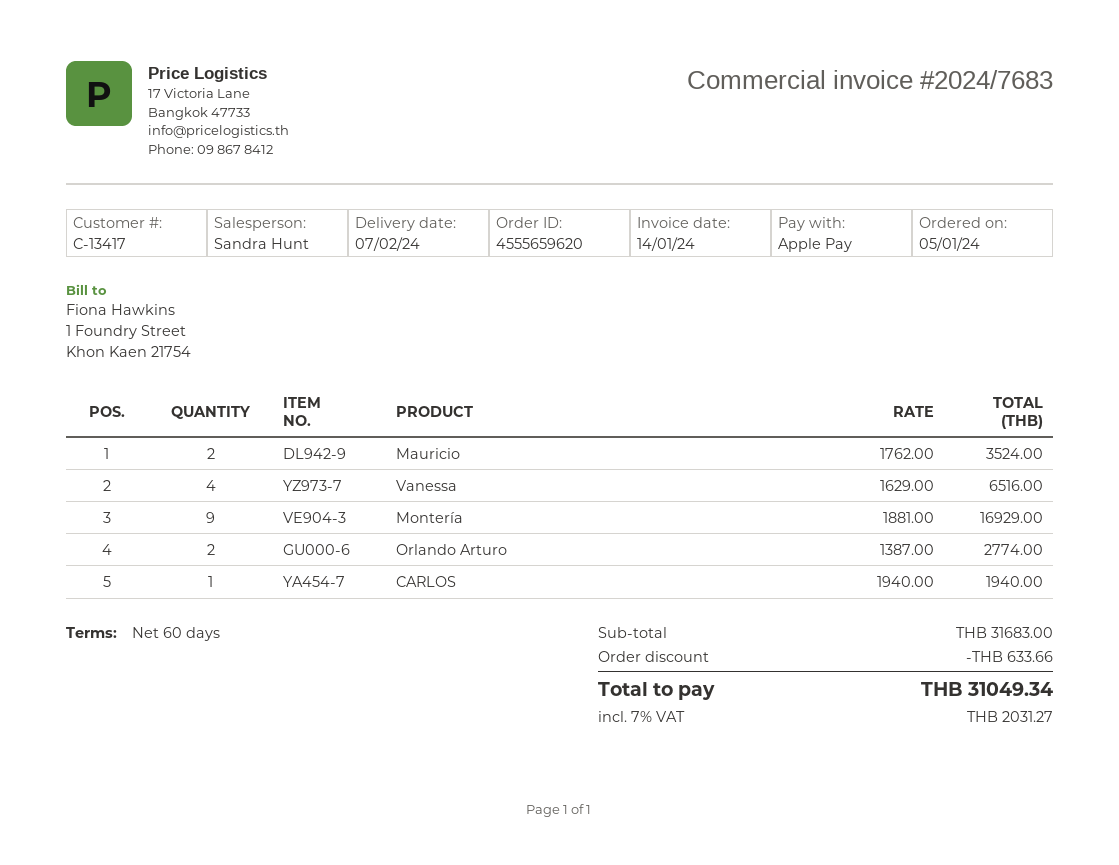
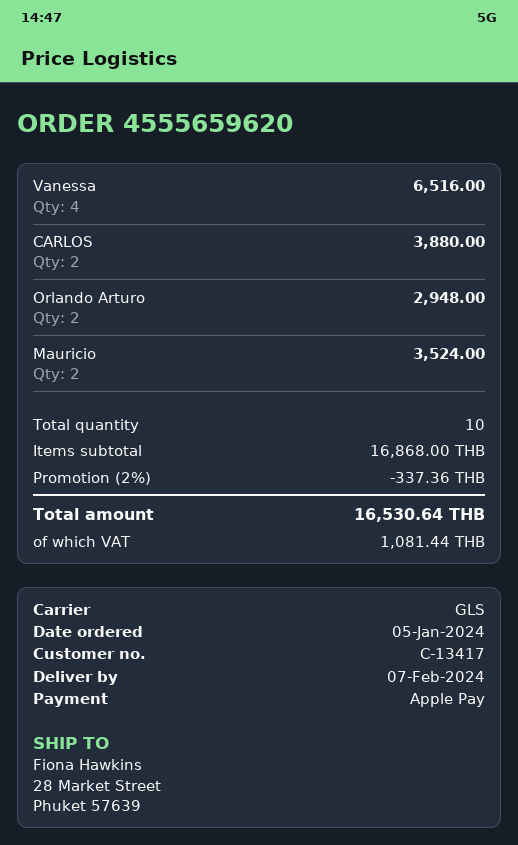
Montería: 9 for 16929.00 -> none
Orlando Arturo: 2 for 2774.00 -> 2 for 2948.00
CARLOS: 1 for 1940.00 -> 2 for 3880.00
subtotal: 31683.00 -> 16868.00
discount: 633.66 -> 337.36
tax: 2031.27 -> 1081.44
total: 31049.34 -> 16530.64

